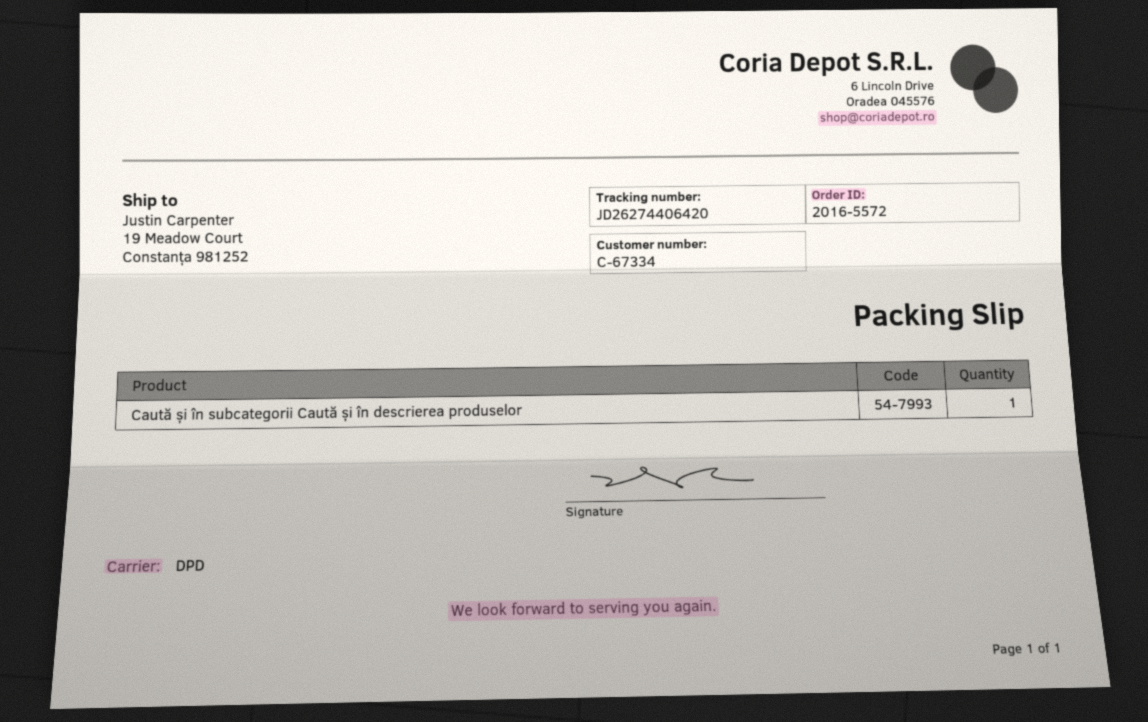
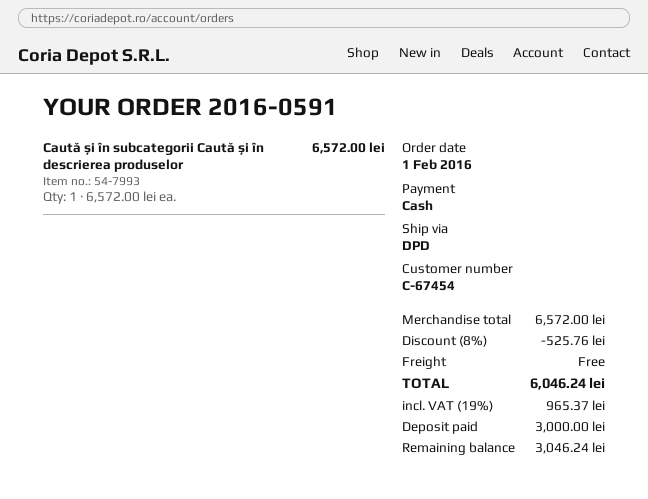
order number: 2016-5572 -> 2016-0591
customer number: C-67334 -> C-67454

